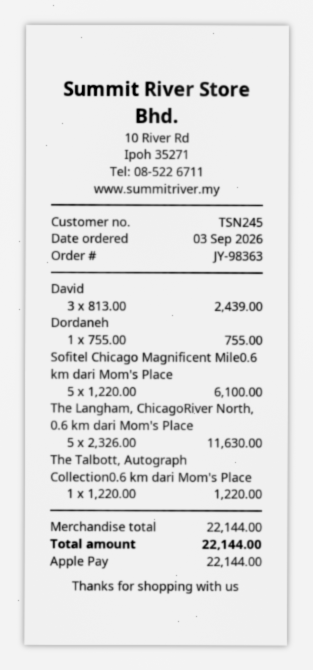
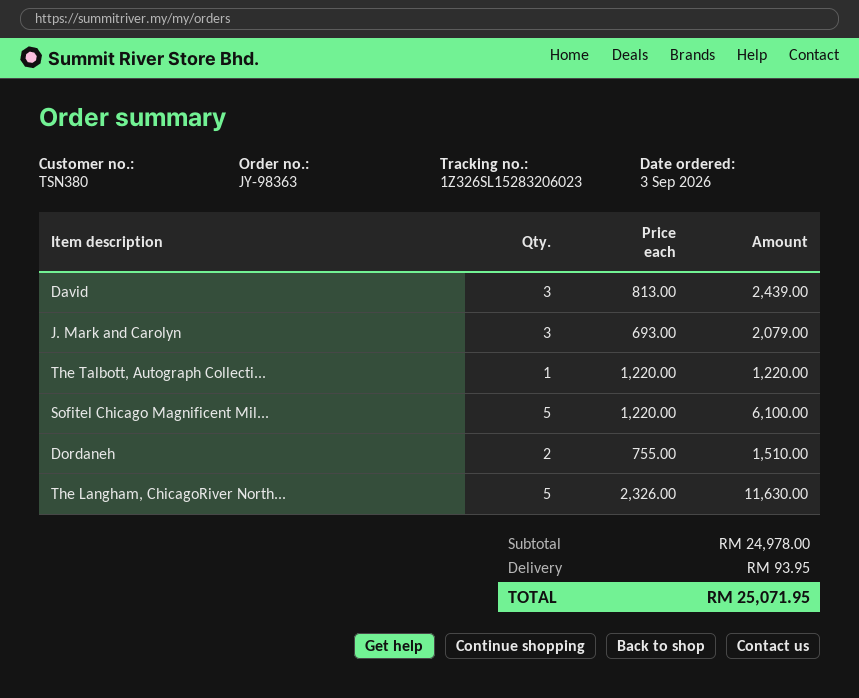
customer number: TSN245 -> TSN380
Dordaneh: 1 x 755.00 = 755.00 -> 2 x 755.00 = 1510.00
J. Mark and Carolyn: none -> 3 x 693.00 = 2079.00
subtotal: 22144.00 -> 24978.00
shipping: none -> 93.95
total: 22144.00 -> 25071.95

